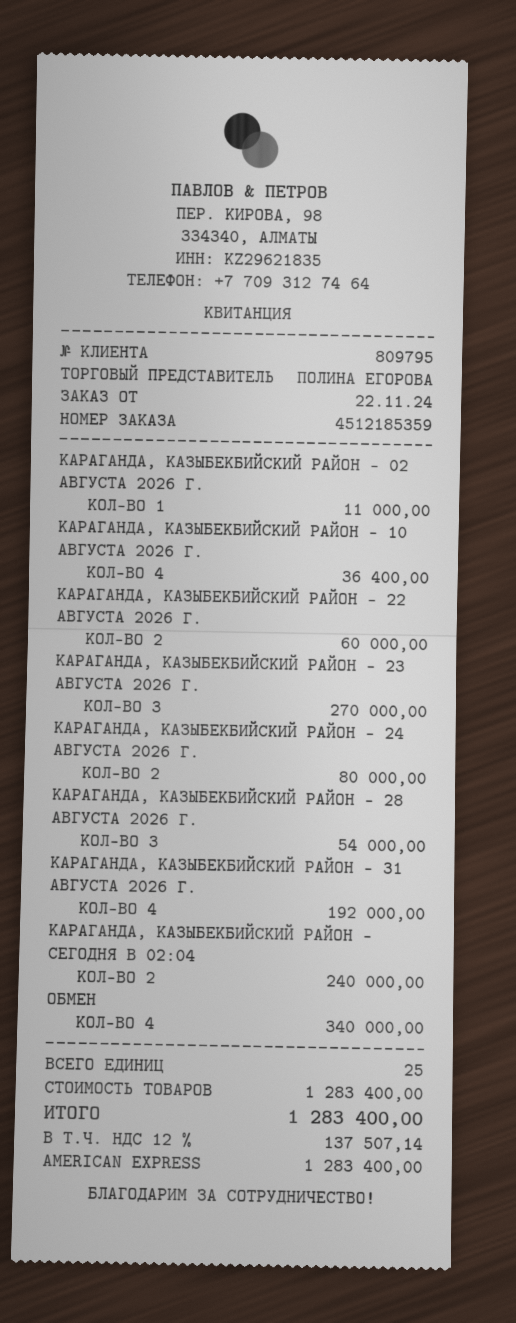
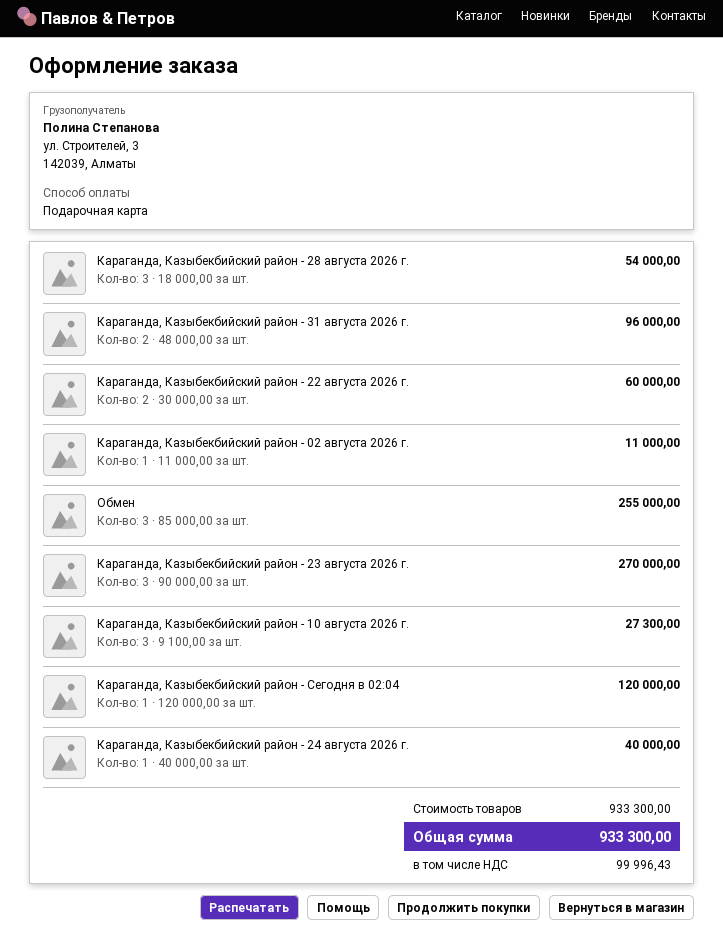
payment method: American Express -> gift card
КАРАГАНДА, КАЗЫБЕКБИЙСКИЙ РАЙОН - 10 АВГУСТА 2026 Г.: 4 for 36400.00 -> 3 for 27300.00
КАРАГАНДА, КАЗЫБЕКБИЙСКИЙ РАЙОН - 24 АВГУСТА 2026 Г.: 2 for 80000.00 -> 1 for 40000.00
КАРАГАНДА, КАЗЫБЕКБИЙСКИЙ РАЙОН - 31 АВГУСТА 2026 Г.: 4 for 192000.00 -> 2 for 96000.00
КАРАГАНДА, КАЗЫБЕКБИЙСКИЙ РАЙОН - СЕГОДНЯ В 02:04: 2 for 240000.00 -> 1 for 120000.00
ОБМЕН: 4 for 340000.00 -> 3 for 255000.00
subtotal: 1283400.00 -> 933300.00
tax: 137507.14 -> 99996.43
total: 1283400.00 -> 933300.00

